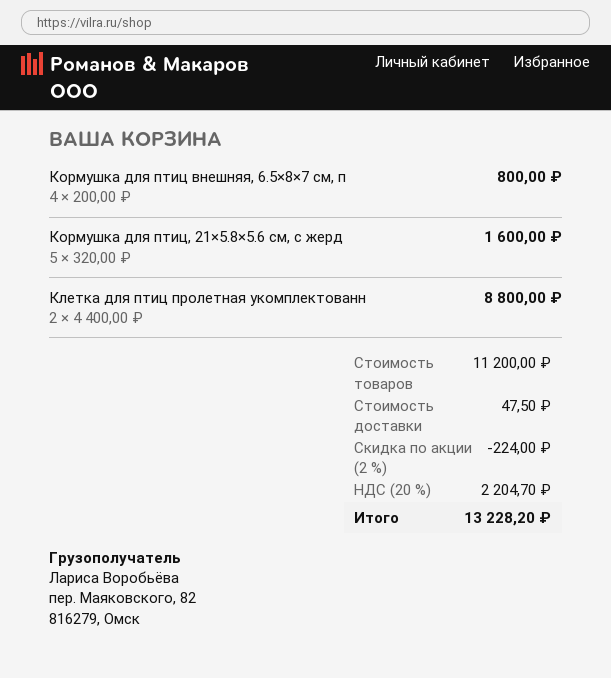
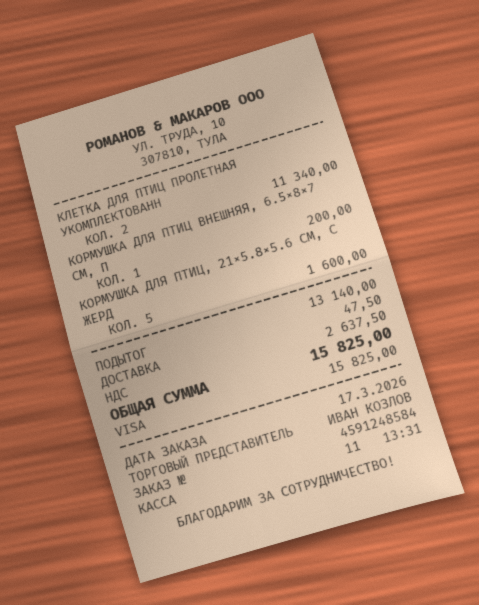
Кормушка для птиц внешняя, 6.5×8×7 см, п: 4 for 800.00 -> 1 for 200.00
Клетка для птиц пролетная укомплектованн: 2 for 8800.00 -> 2 for 11340.00
subtotal: 11200.00 -> 13140.00
discount: 2% = 224.00 -> none
tax: 2204.70 -> 2637.50
total: 13228.20 -> 15825.00

